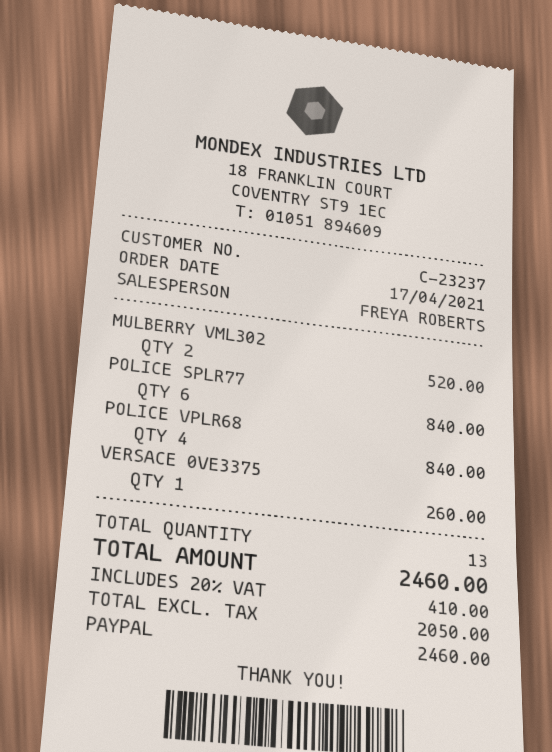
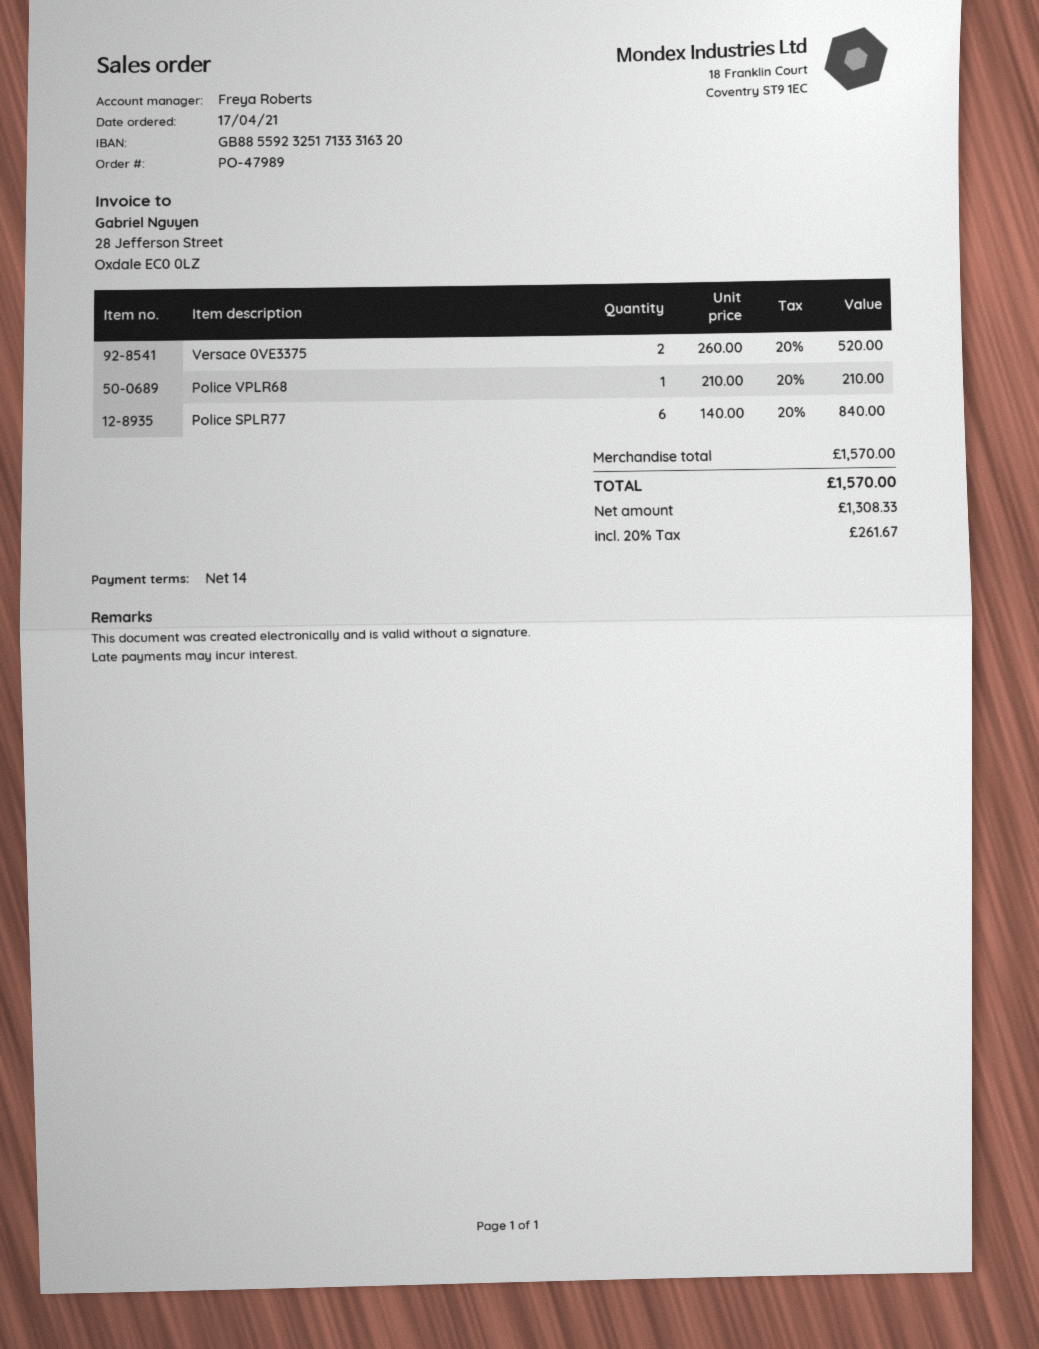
MULBERRY VML302: 2 for 520.00 -> none
POLICE VPLR68: 4 for 840.00 -> 1 for 210.00
VERSACE 0VE3375: 1 for 260.00 -> 2 for 520.00
net: 2050.00 -> 1308.33
tax: 20% = 410.00 -> 20% = 261.67
total: 2460.00 -> 1570.00

